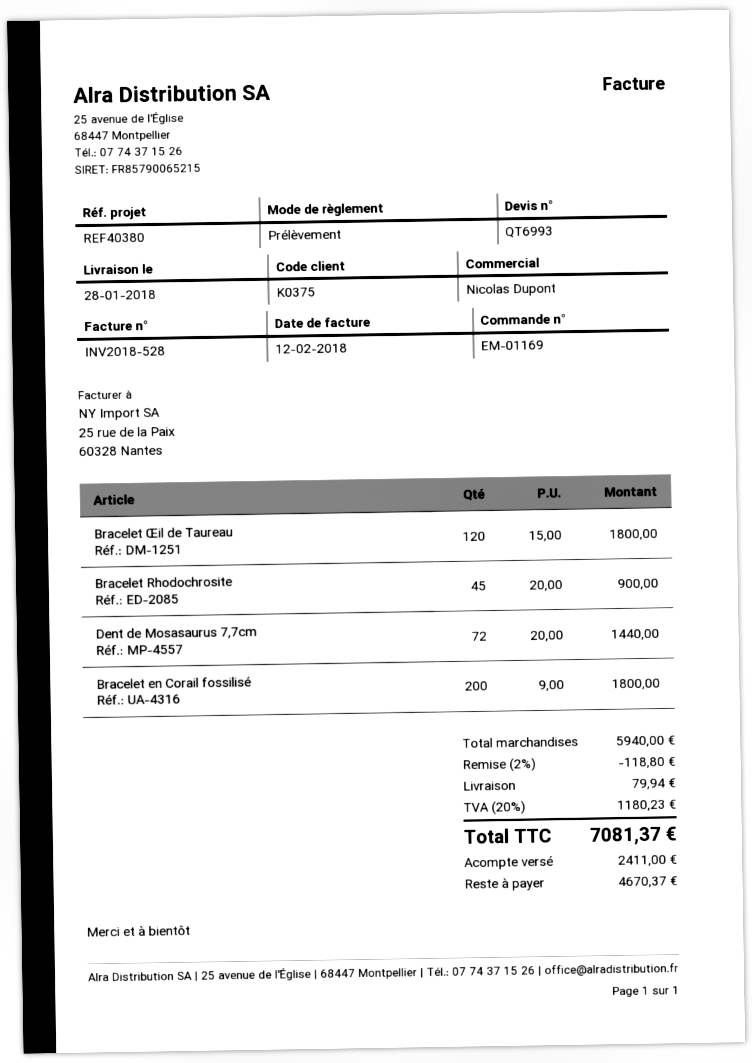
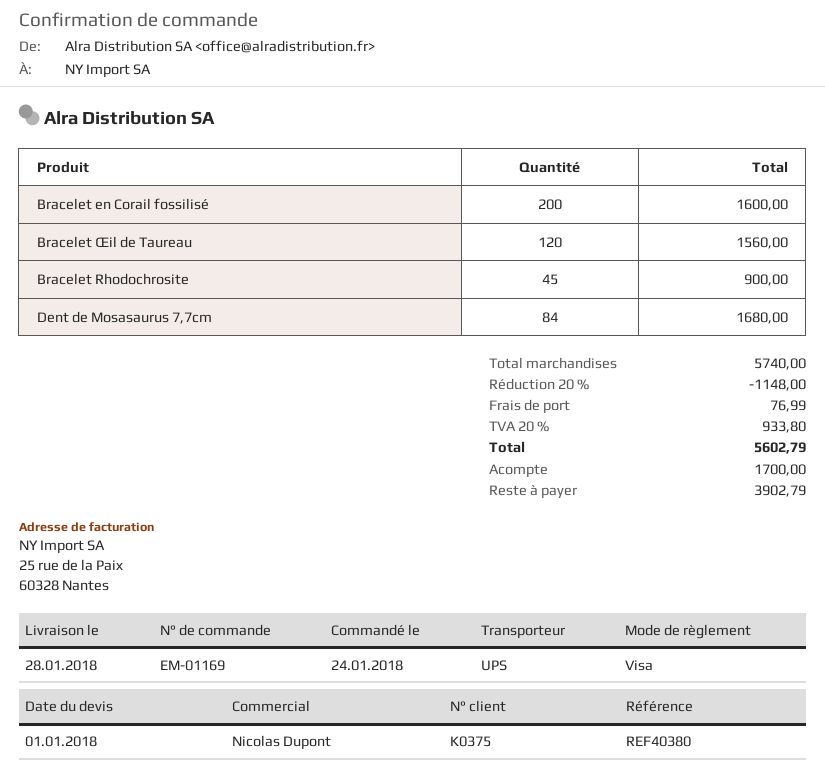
payment method: direct debit -> Visa
Bracelet Œil de Taureau: 120 for 1800.00 -> 120 for 1560.00
Dent de Mosasaurus 7,7cm: 72 for 1440.00 -> 84 for 1680.00
Bracelet en Corail fossilisé: 200 for 1800.00 -> 200 for 1600.00
subtotal: 5940.00 -> 5740.00
discount: 2% = 118.80 -> 20% = 1148.00
shipping: 79.94 -> 76.99
tax: 20% = 1180.23 -> 20% = 933.80
total: 7081.37 -> 5602.79
deposit: 2411.00 -> 1700.00
balance: 4670.37 -> 3902.79

